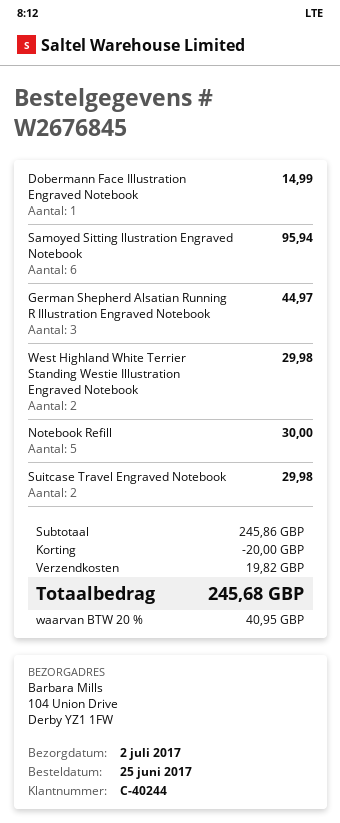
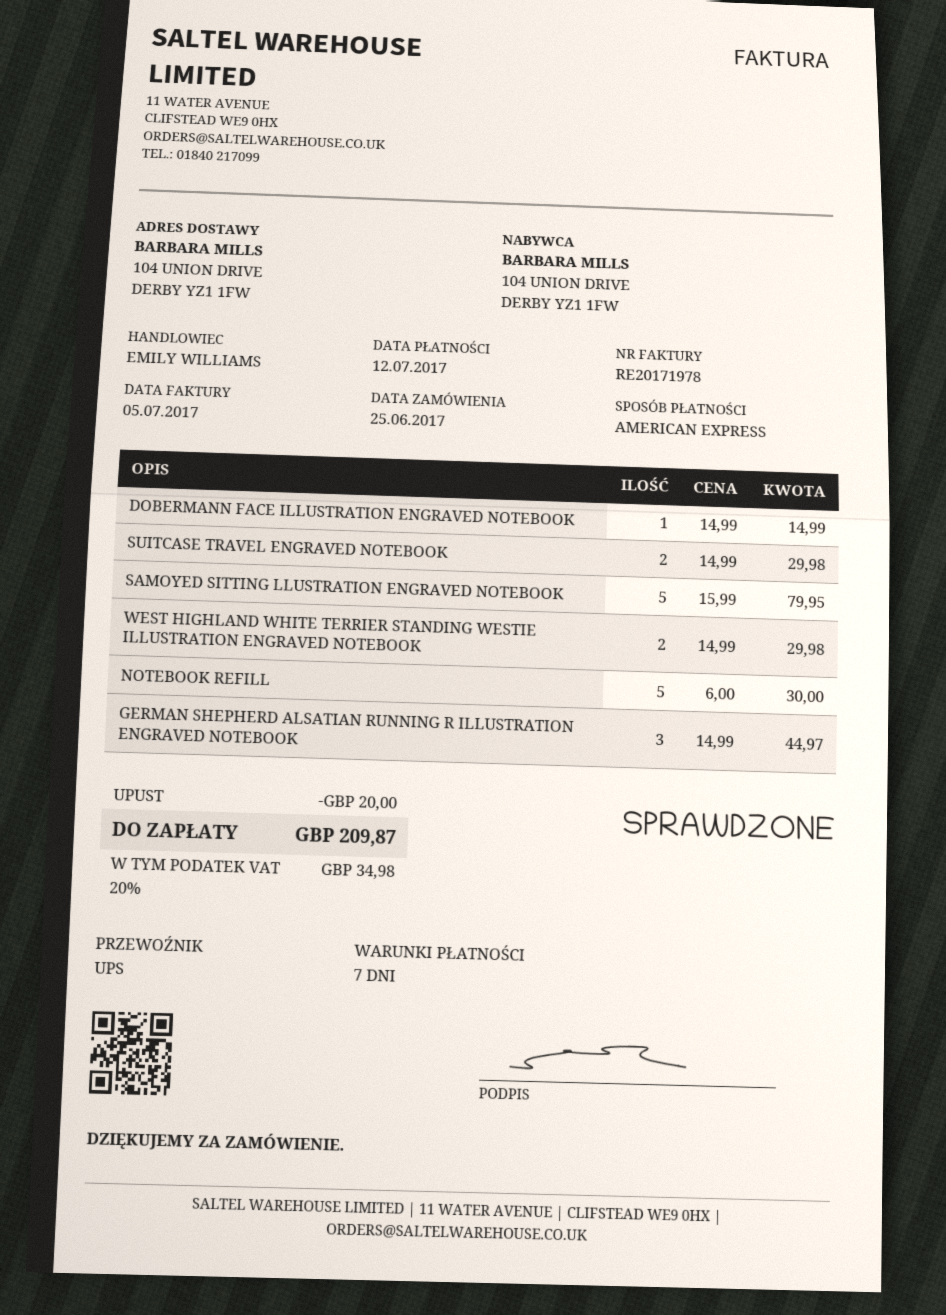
Samoyed Sitting llustration Engraved Notebook: 6 for 95.94 -> 5 for 79.95
shipping: 19.82 -> none
tax: 20% = 40.95 -> 20% = 34.98
total: 245.68 -> 209.87

